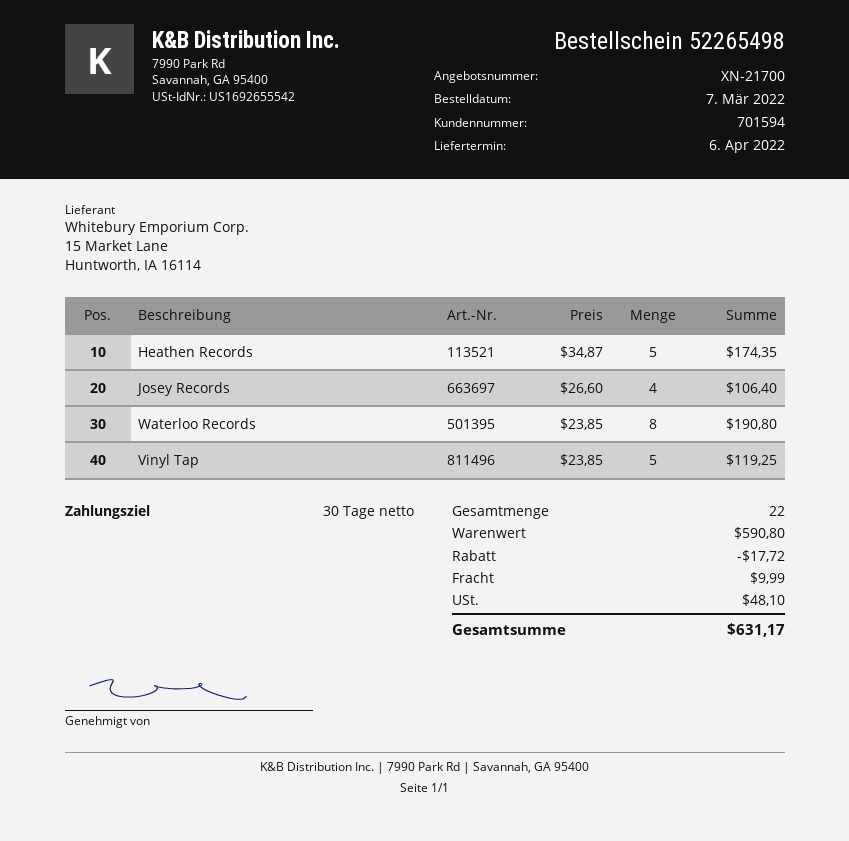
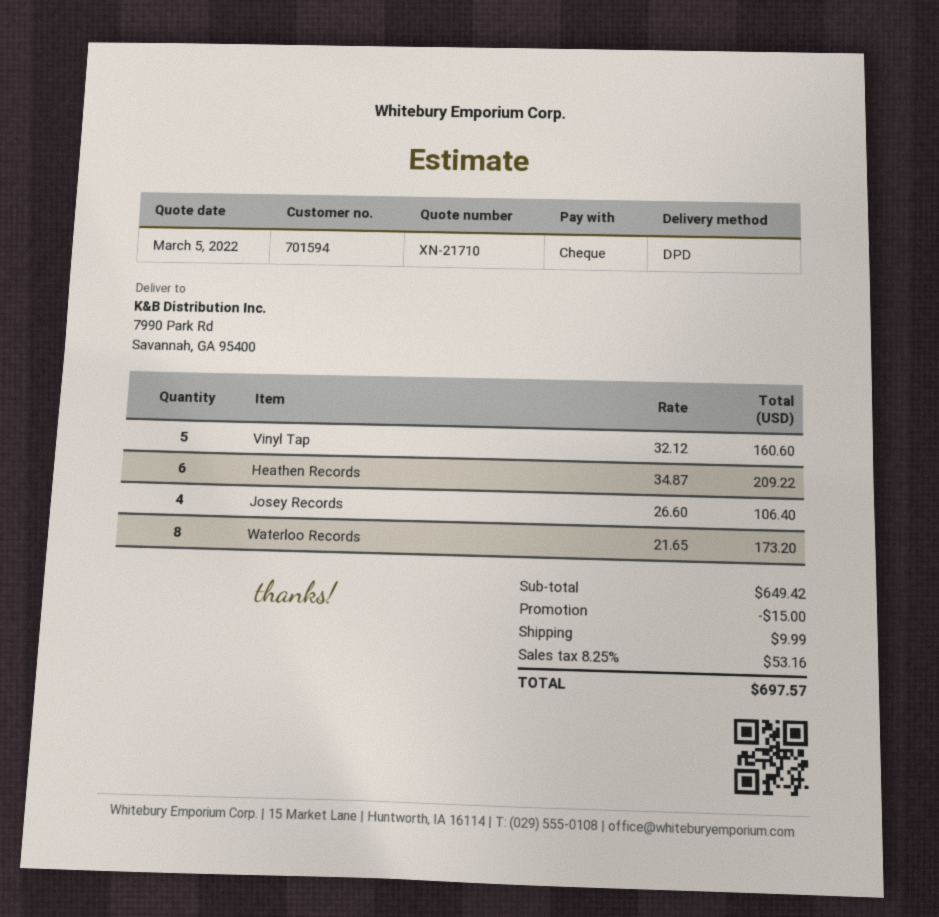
quote number: XN-21700 -> XN-21710
Heathen Records: 5 x 34.87 = 174.35 -> 6 x 34.87 = 209.22
Waterloo Records: 8 x 23.85 = 190.80 -> 8 x 21.65 = 173.20
Vinyl Tap: 5 x 23.85 = 119.25 -> 5 x 32.12 = 160.60
subtotal: 590.80 -> 649.42
discount: 17.72 -> 15.00
tax: 48.10 -> 53.16
total: 631.17 -> 697.57

